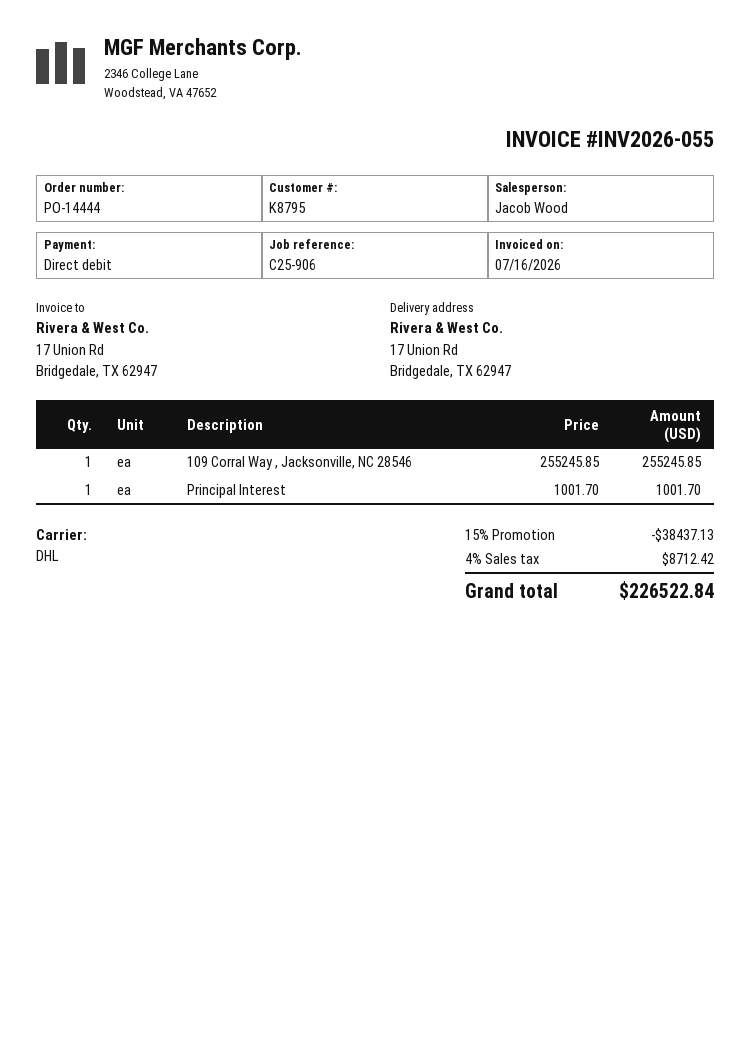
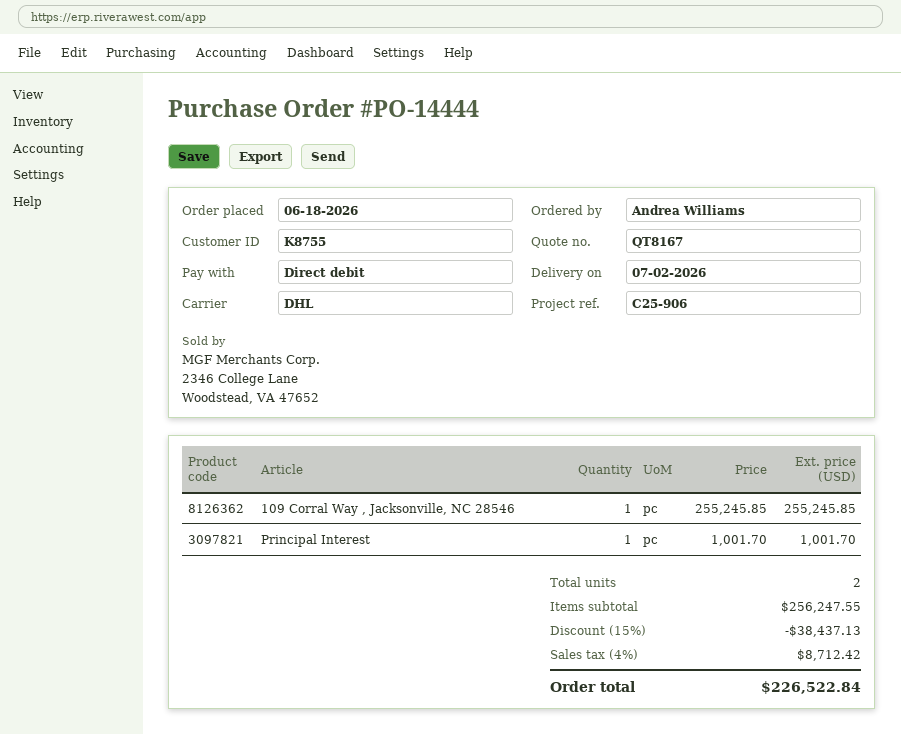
customer number: K8795 -> K8755

